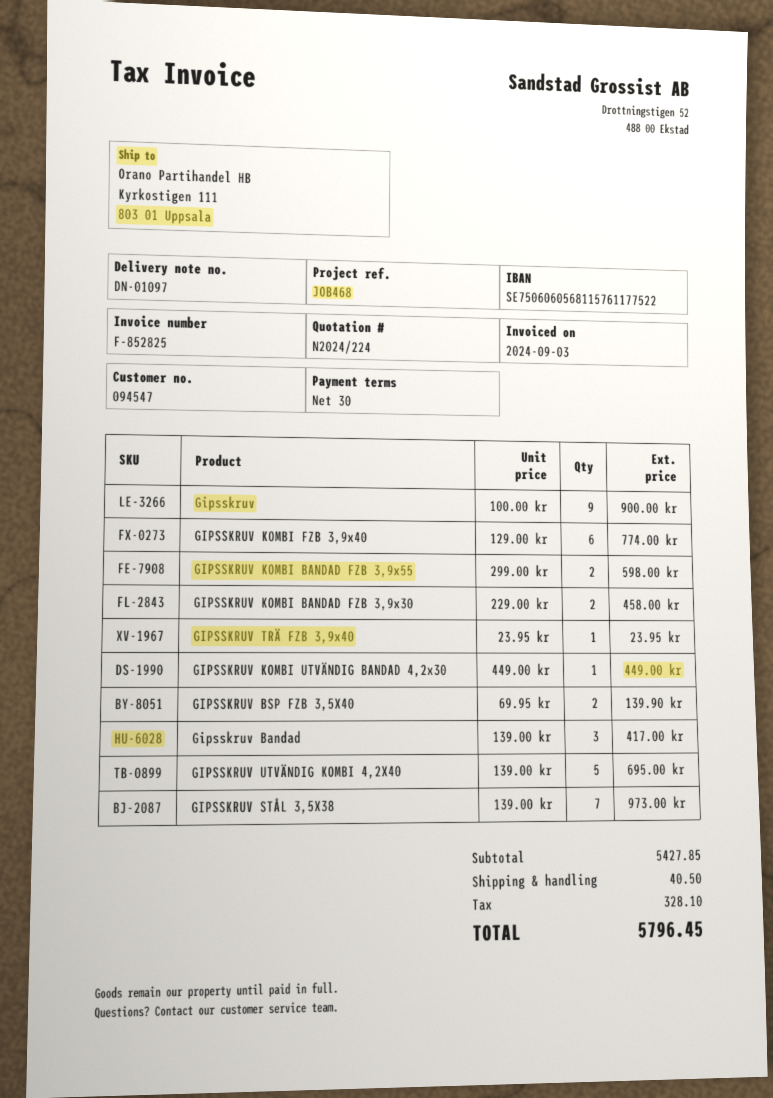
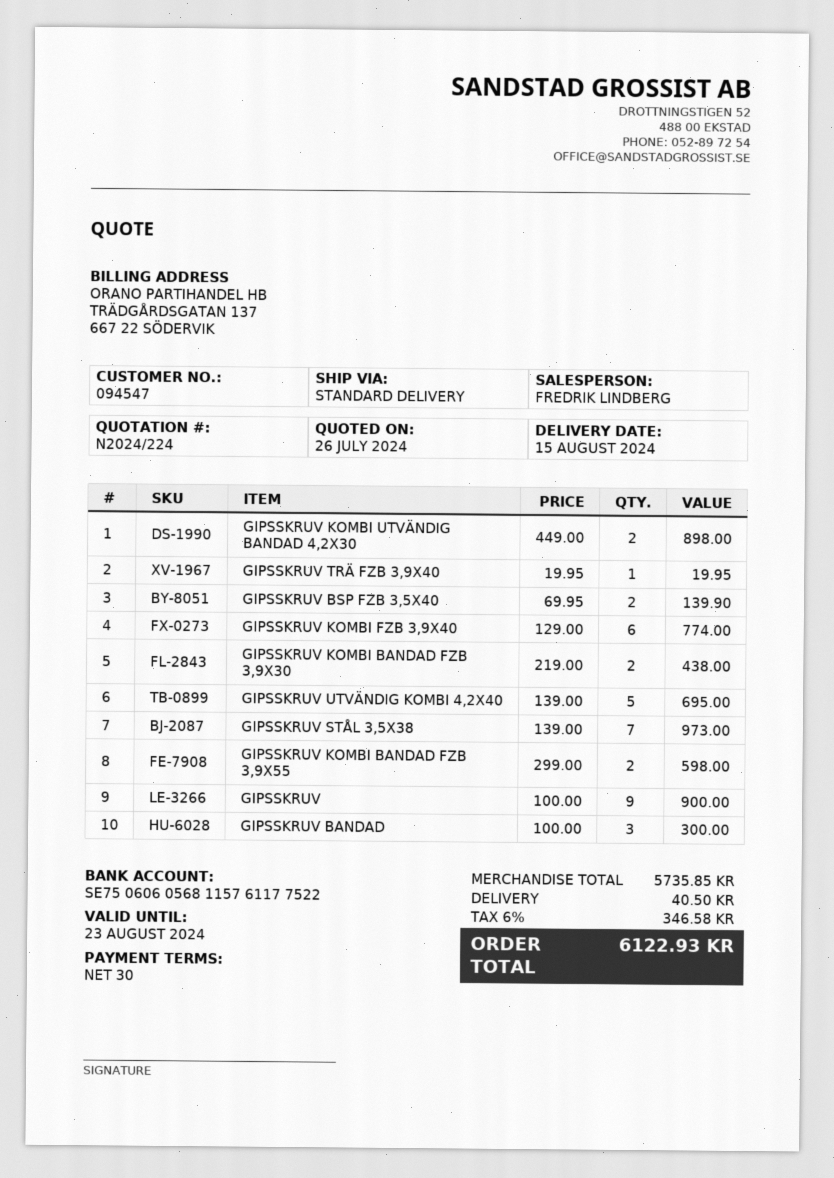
GIPSSKRUV KOMBI BANDAD FZB 3,9x30: 2 x 229.00 = 458.00 -> 2 x 219.00 = 438.00
GIPSSKRUV TRÄ FZB 3,9x40: 1 x 23.95 = 23.95 -> 1 x 19.95 = 19.95
GIPSSKRUV KOMBI UTVÄNDIG BANDAD 4,2x30: 1 x 449.00 = 449.00 -> 2 x 449.00 = 898.00
Gipsskruv Bandad: 3 x 139.00 = 417.00 -> 3 x 100.00 = 300.00
subtotal: 5427.85 -> 5735.85
tax: 328.10 -> 346.58
total: 5796.45 -> 6122.93

